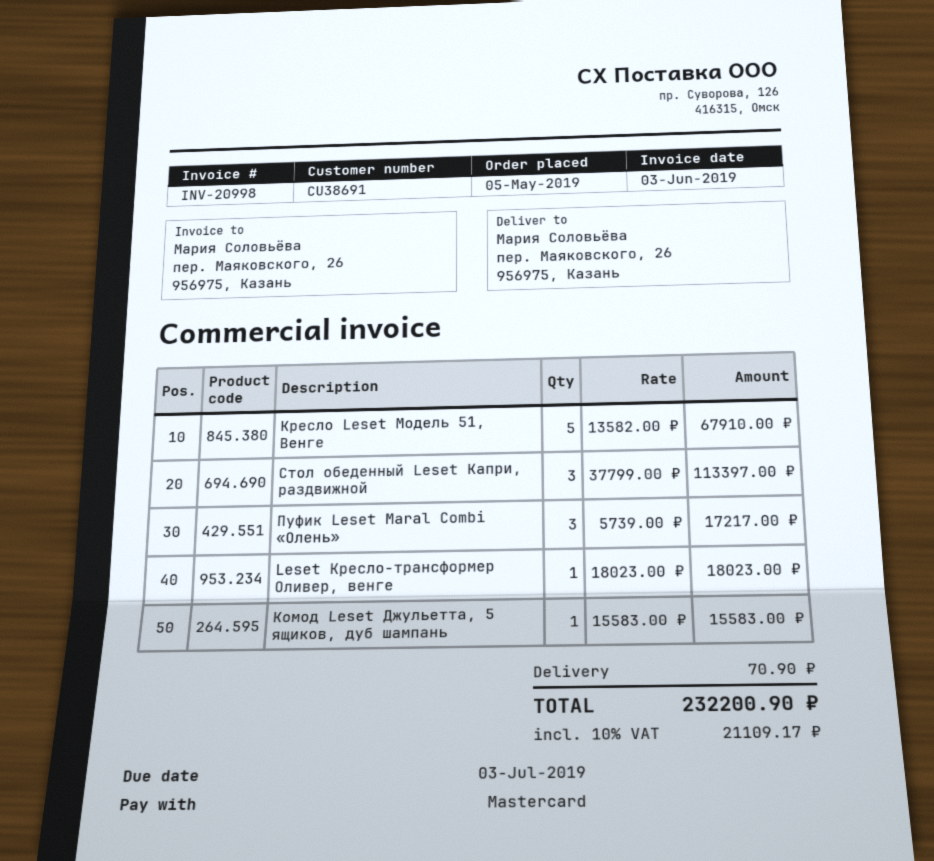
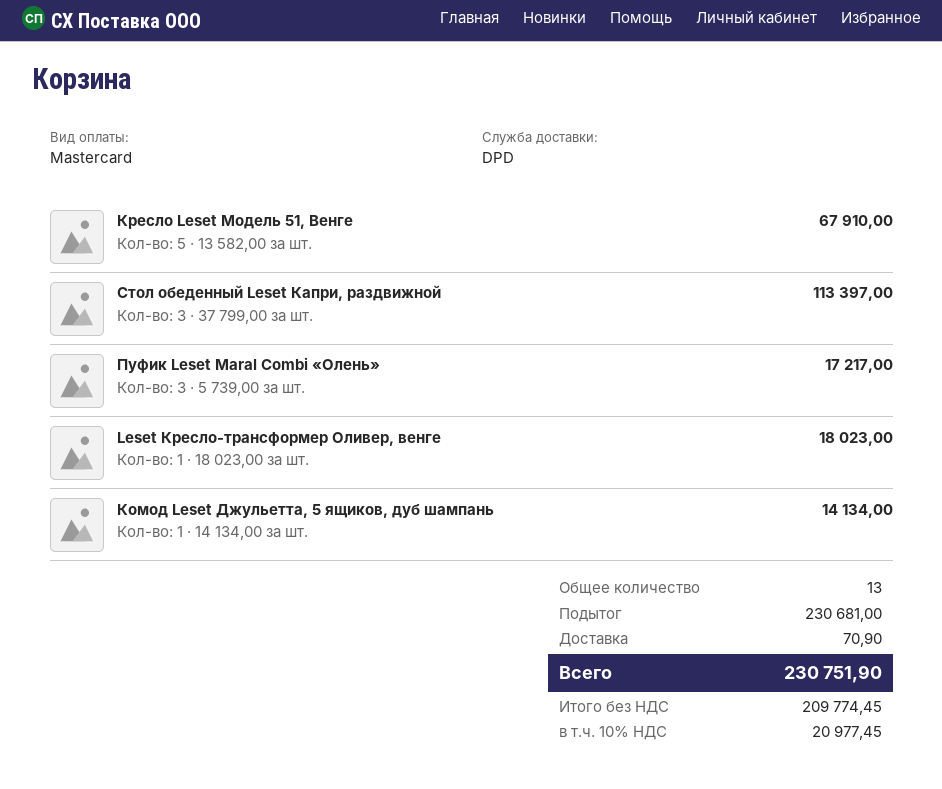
Комод Leset Джульетта, 5 ящиков, дуб шампань: 1 x 15583.00 = 15583.00 -> 1 x 14134.00 = 14134.00
tax: 10% = 21109.17 -> 10% = 20977.45
total: 232200.90 -> 230751.90

